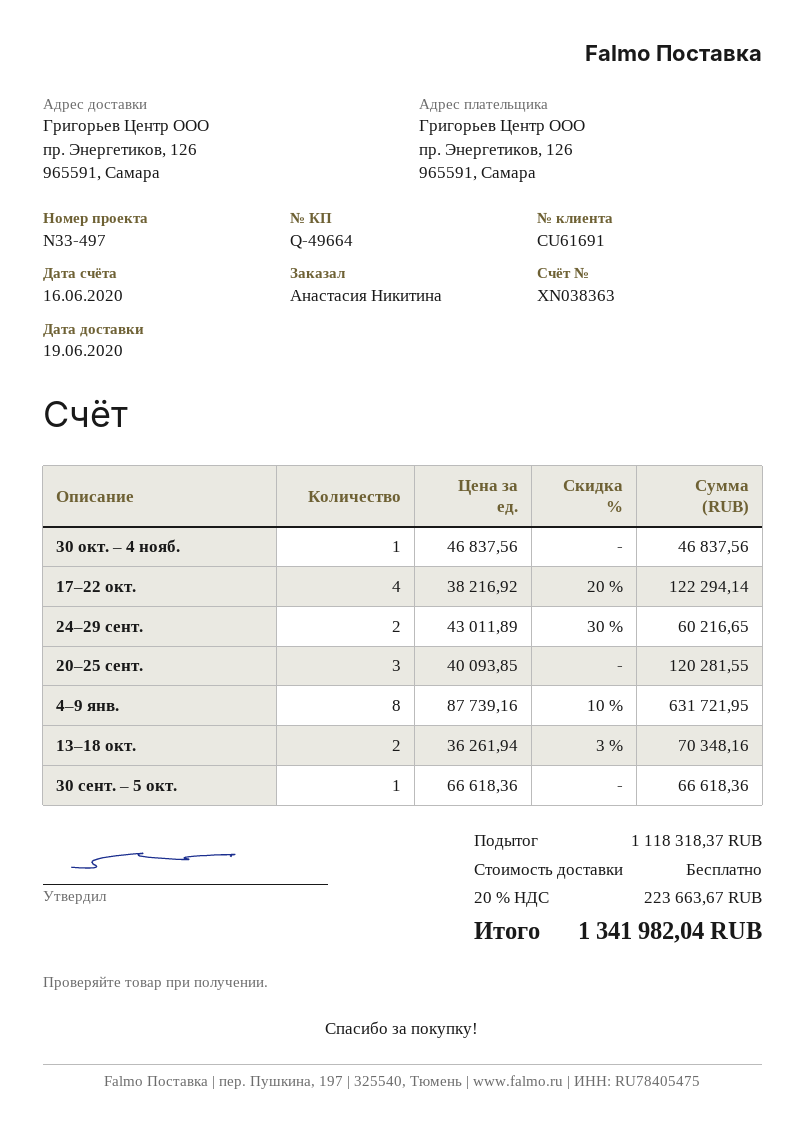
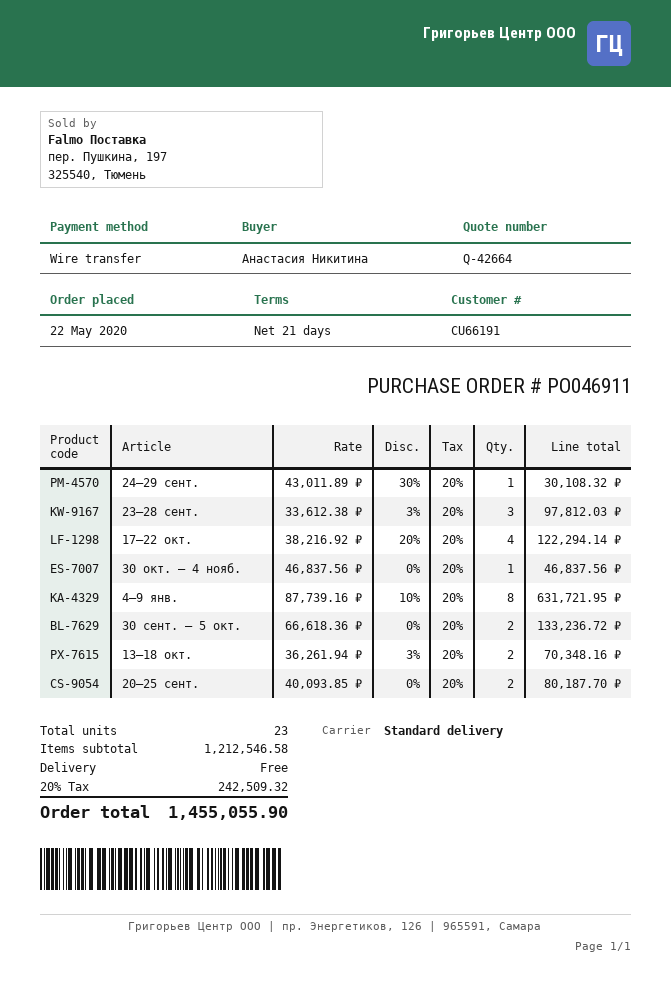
quote number: Q-49664 -> Q-42664
customer number: CU61691 -> CU66191
24–29 сент.: 2 x 43011.89 - 30% = 60216.65 -> 1 x 43011.89 - 30% = 30108.32
20–25 сент.: 3 x 40093.85 = 120281.55 -> 2 x 40093.85 = 80187.70
30 сент. – 5 окт.: 1 x 66618.36 = 66618.36 -> 2 x 66618.36 = 133236.72
23–28 сент.: none -> 3 x 33612.38 - 3% = 97812.03
subtotal: 1118318.37 -> 1212546.58
tax: 20% = 223663.67 -> 20% = 242509.32
total: 1341982.04 -> 1455055.90

